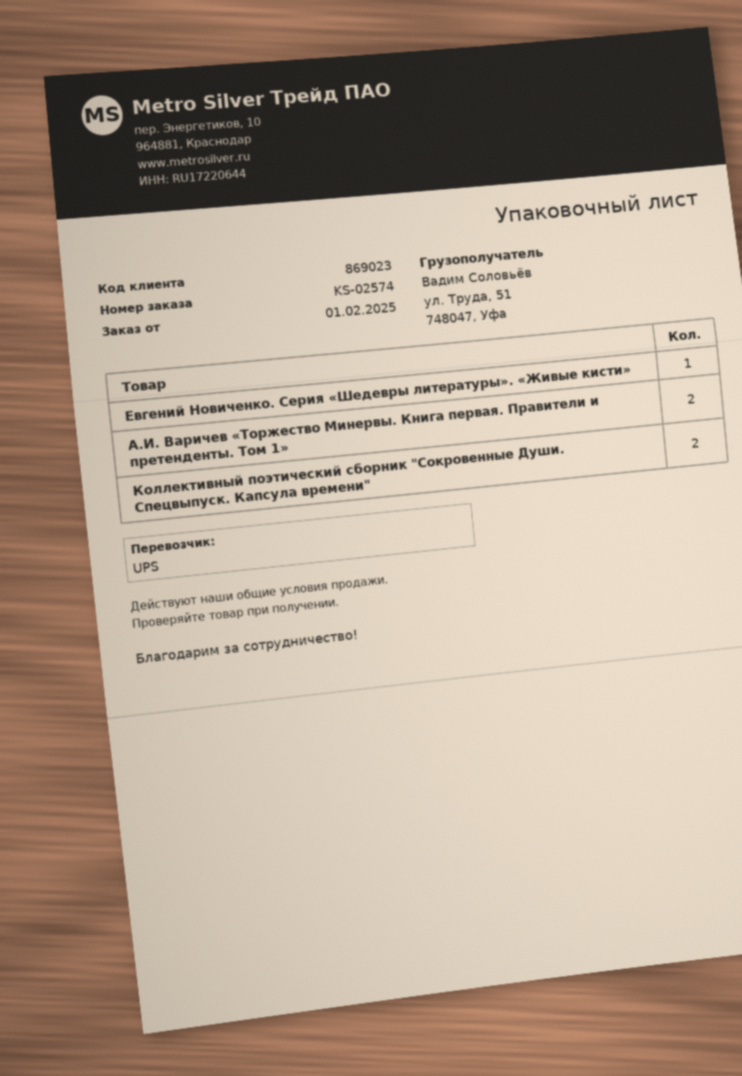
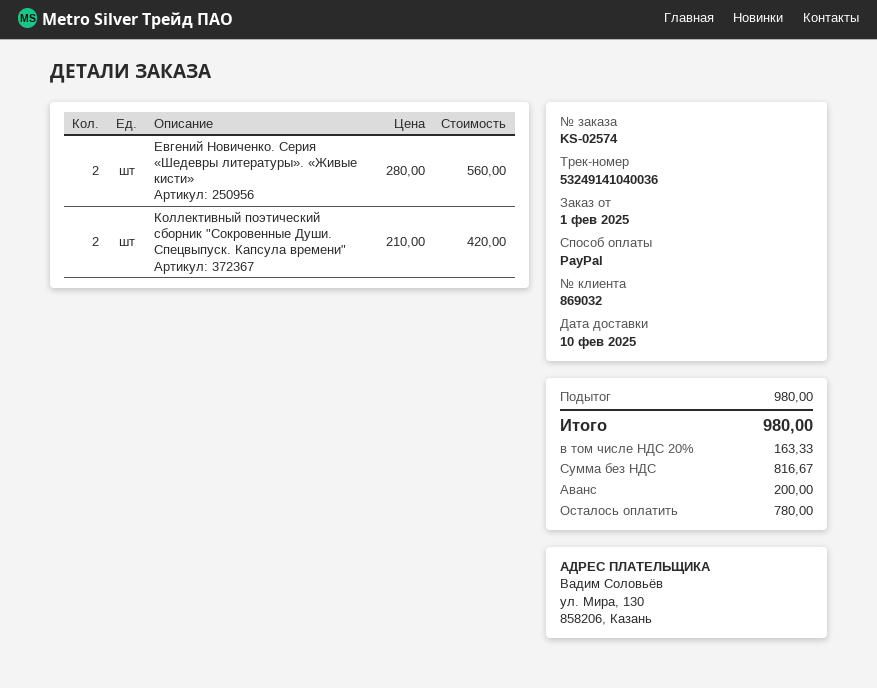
customer number: 869023 -> 869032
Евгений Новиченко. Серия «Шедевры литературы». «Живые кисти»: 1 -> 2
А.И. Варичев «Торжество Минервы. Книга первая. Правители и претенденты. Том 1»: 2 -> none

